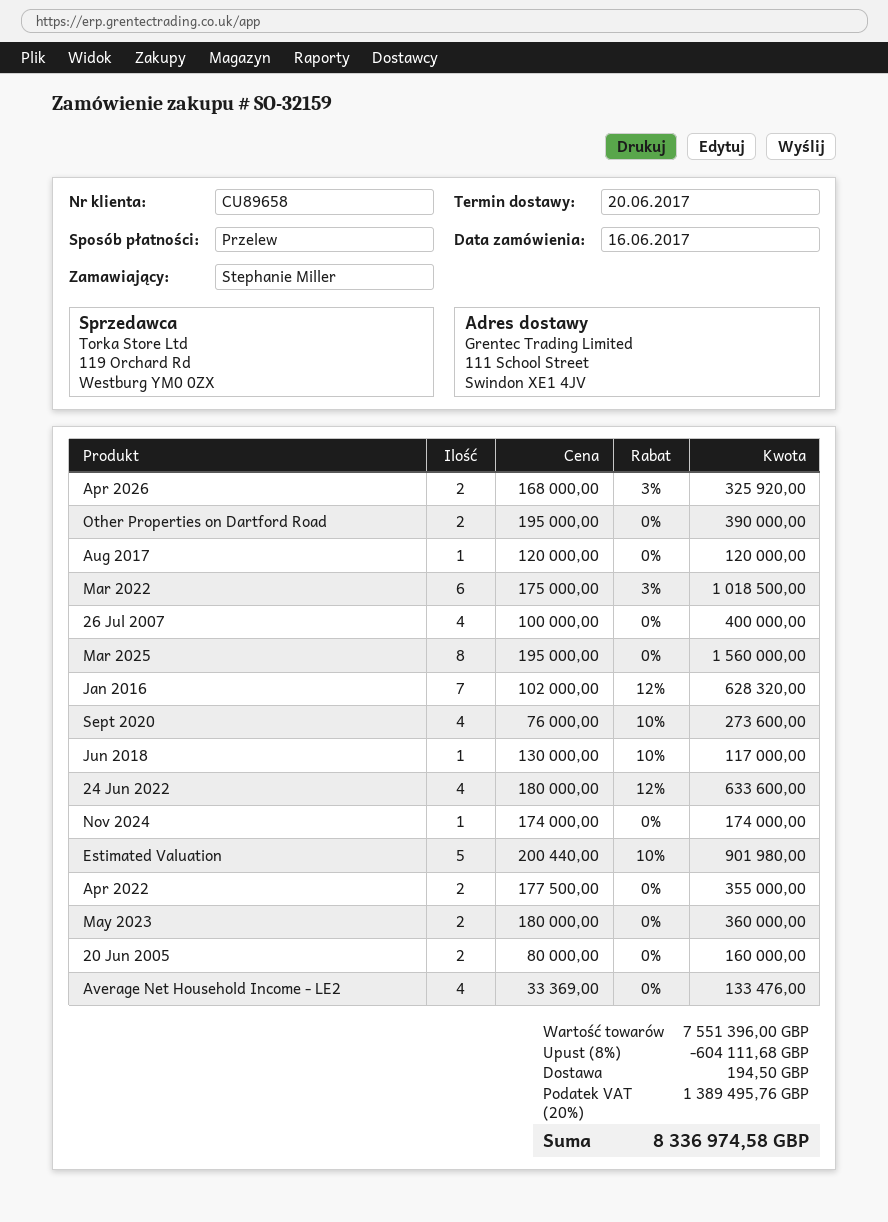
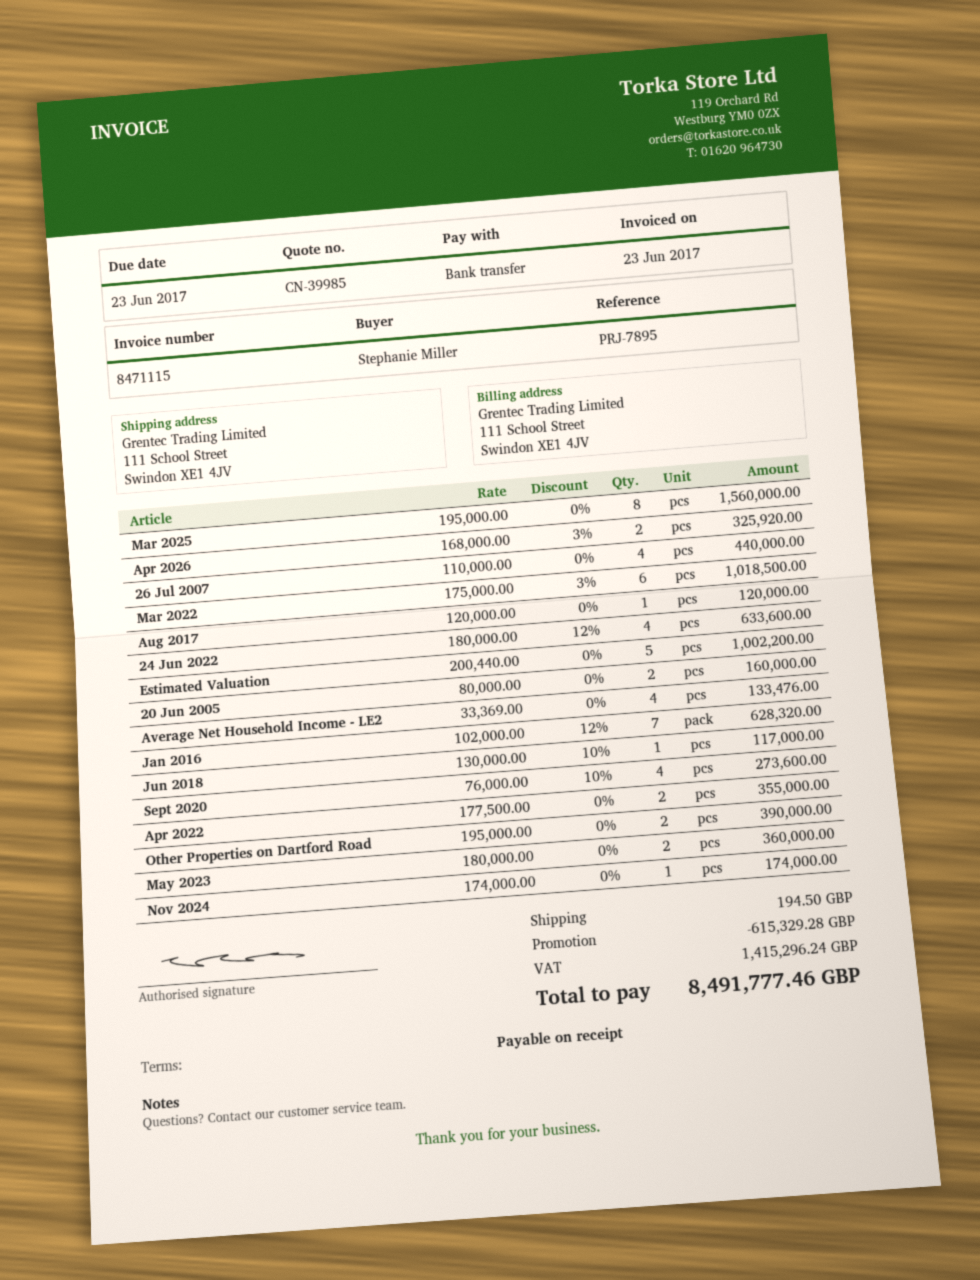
26 Jul 2007: 4 x 100000.00 = 400000.00 -> 4 x 110000.00 = 440000.00
Estimated Valuation: 5 x 200440.00 - 10% = 901980.00 -> 5 x 200440.00 = 1002200.00
discount: 604111.68 -> 615329.28
tax: 1389495.76 -> 1415296.24
total: 8336974.58 -> 8491777.46

